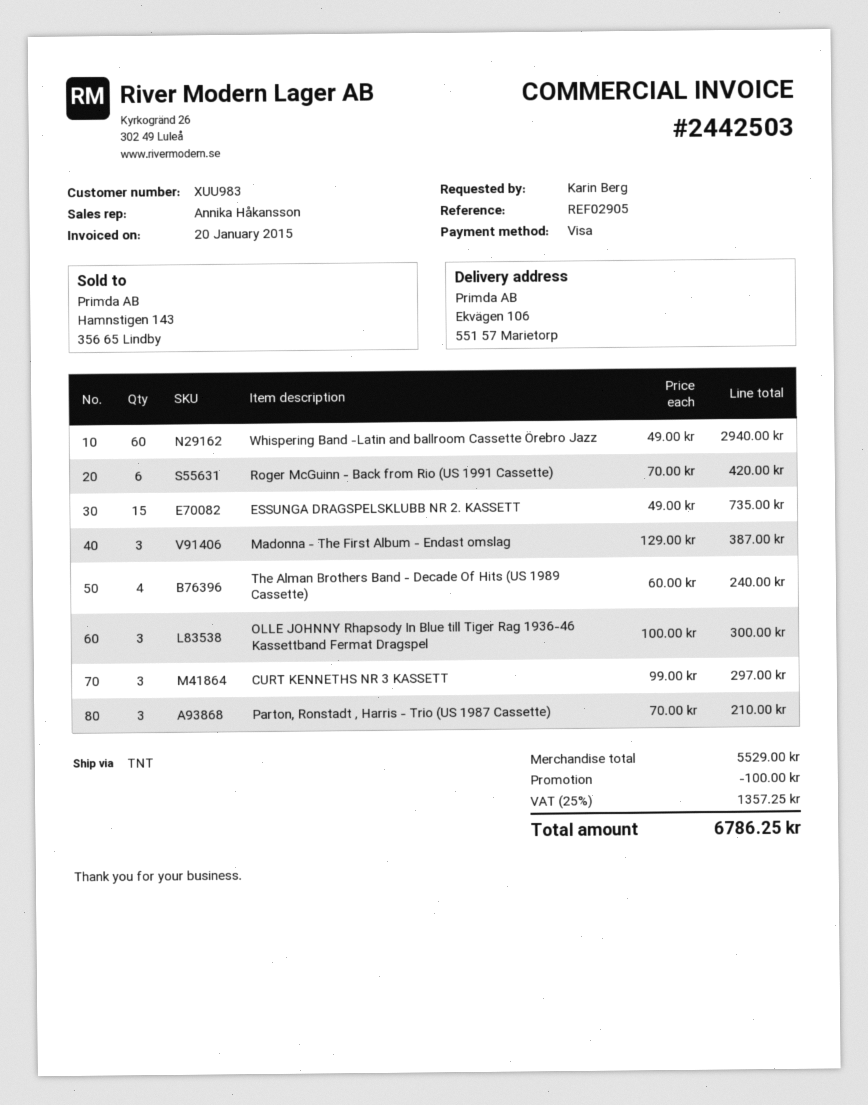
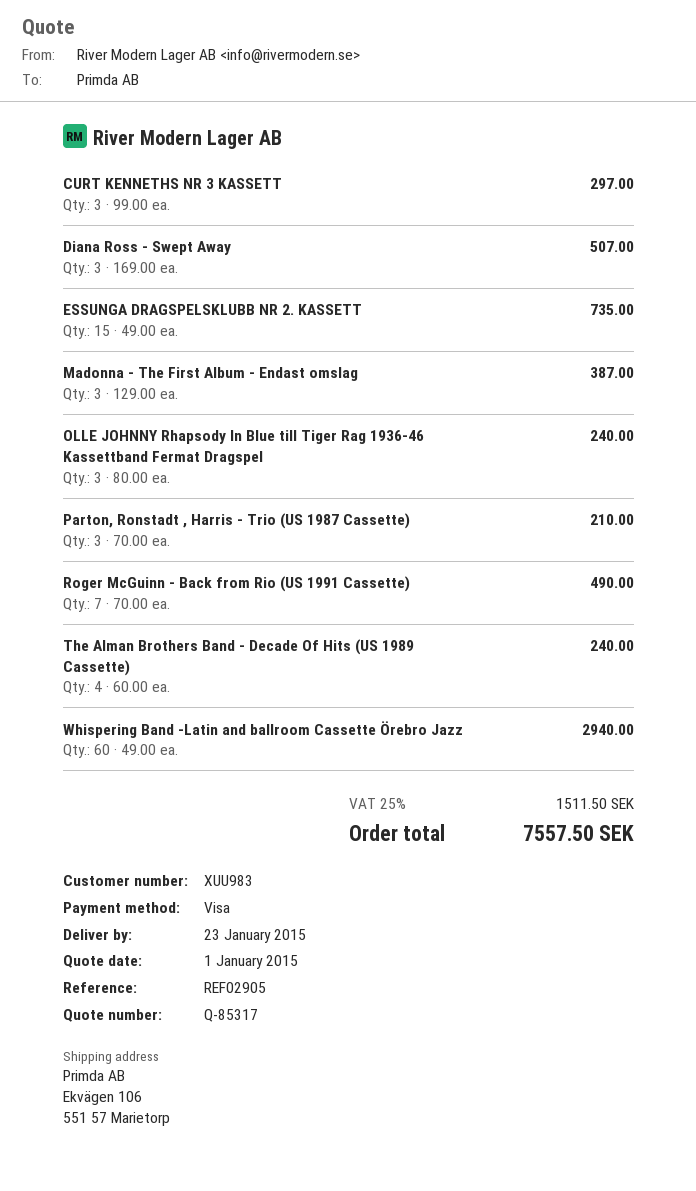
Roger McGuinn - Back from Rio (US 1991 Cassette): 6 x 70.00 = 420.00 -> 7 x 70.00 = 490.00
OLLE JOHNNY Rhapsody In Blue till Tiger Rag 1936-46 Kassettband Fermat Dragspel: 3 x 100.00 = 300.00 -> 3 x 80.00 = 240.00
Diana Ross - Swept Away: none -> 3 x 169.00 = 507.00
discount: 100.00 -> none
tax: 25% = 1357.25 -> 25% = 1511.50
total: 6786.25 -> 7557.50

